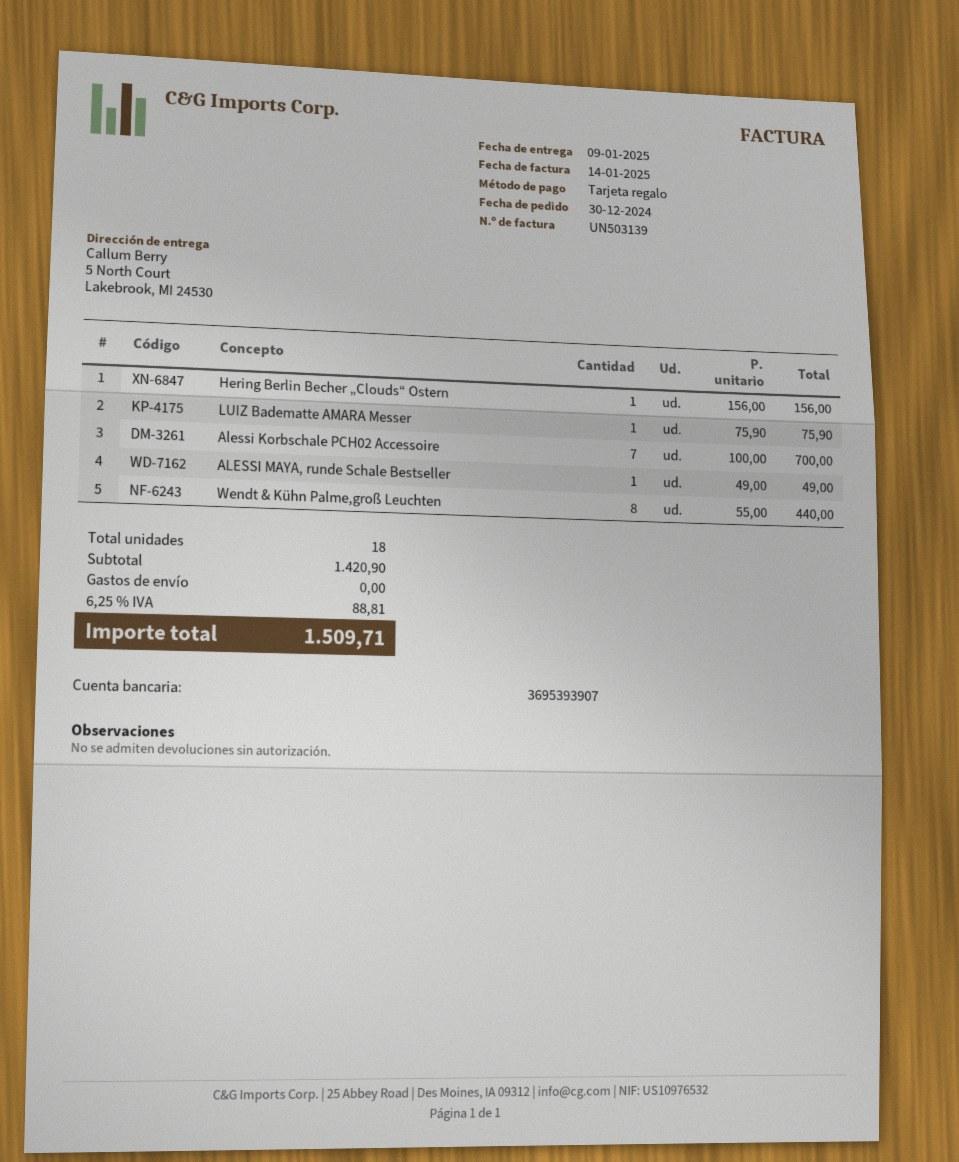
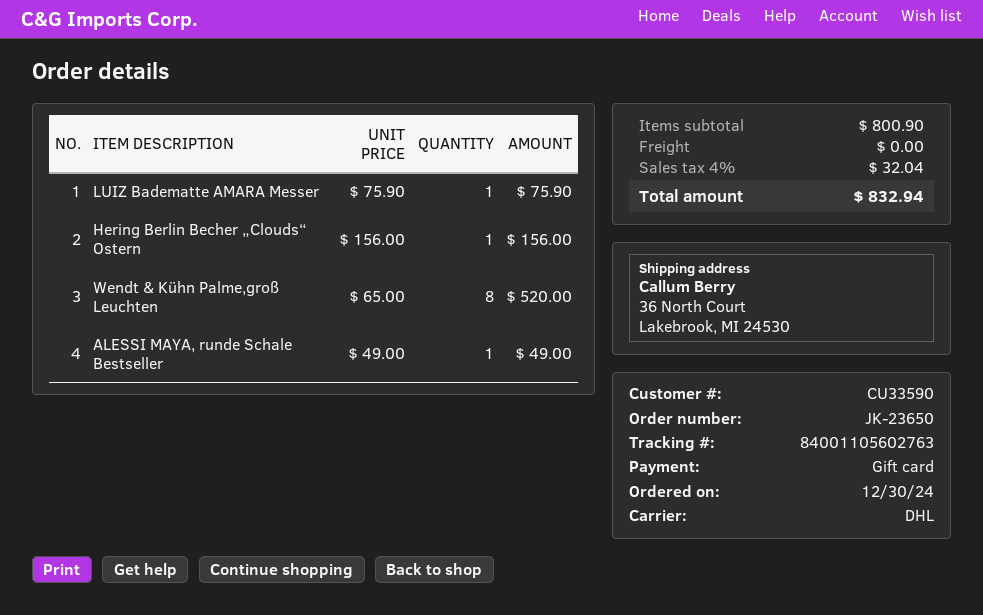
ship to: 5 North Court, Lakebrook, MI 24530 -> 36 North Court, Lakebrook, MI 24530
Alessi Korbschale PCH02 Accessoire: 7 x 100.00 = 700.00 -> none
Wendt & Kühn Palme,groß Leuchten: 8 x 55.00 = 440.00 -> 8 x 65.00 = 520.00
subtotal: 1420.90 -> 800.90
tax: 6.25% = 88.81 -> 4% = 32.04
total: 1509.71 -> 832.94

